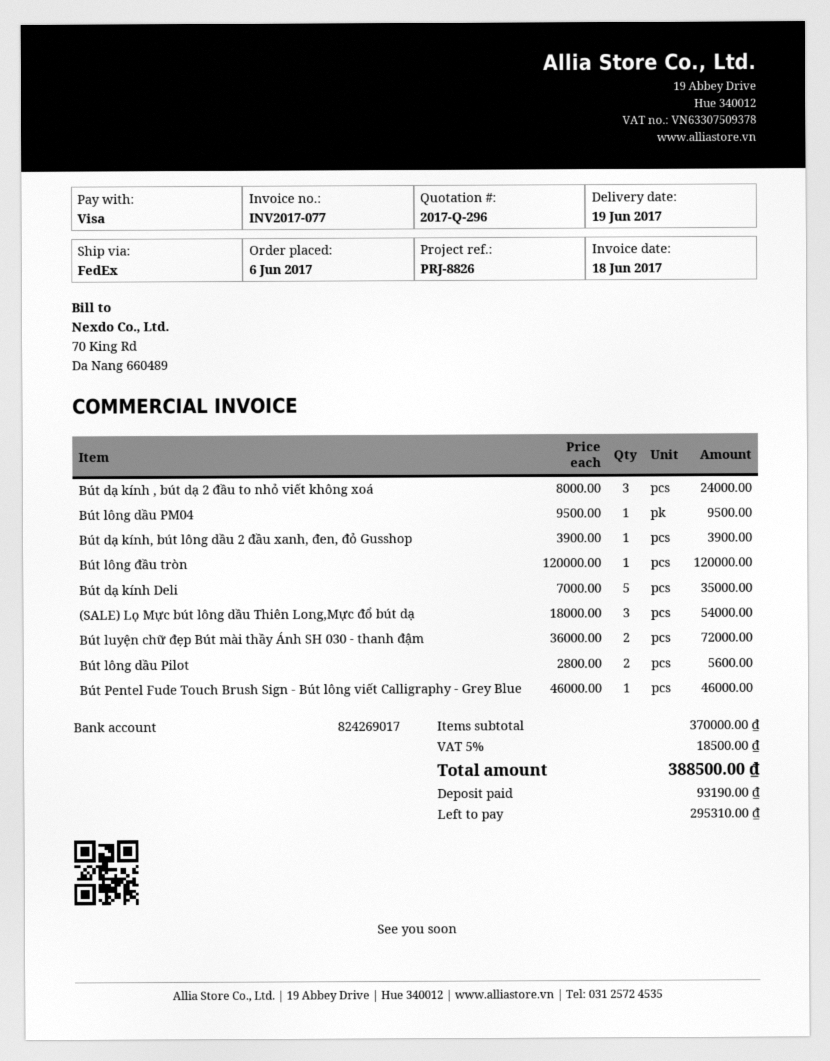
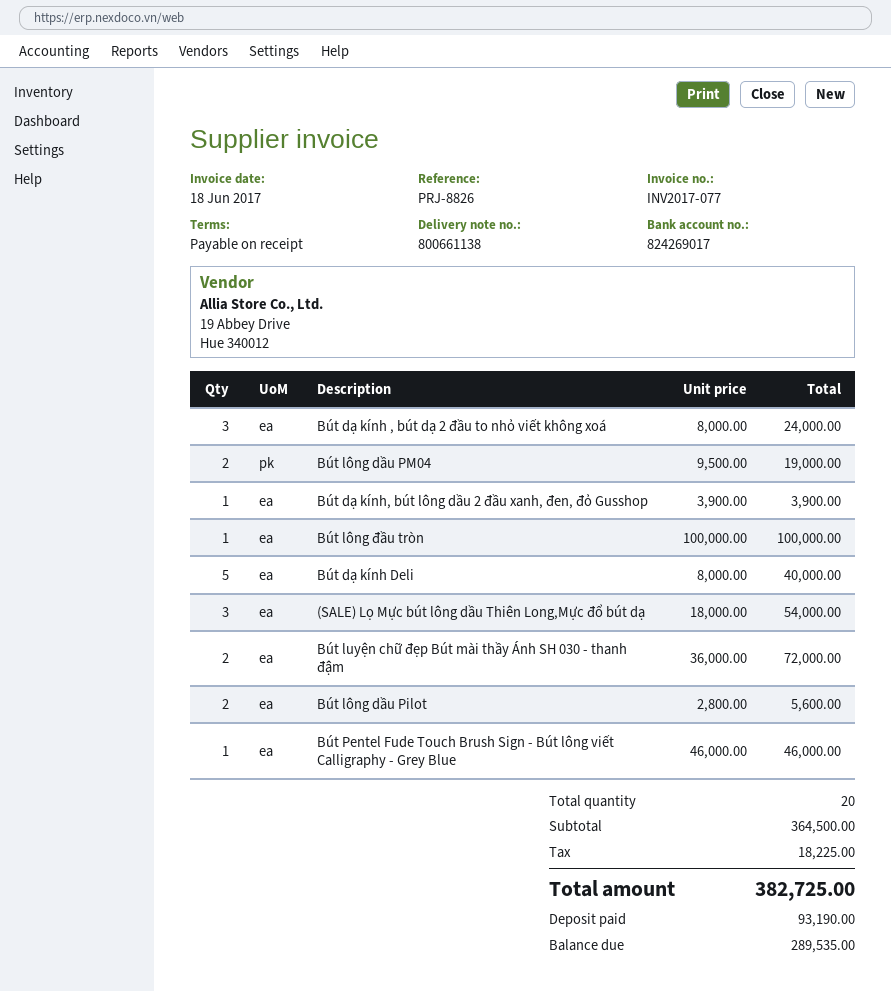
Bút lông dầu PM04: 1 x 9500.00 = 9500.00 -> 2 x 9500.00 = 19000.00
Bút lông đầu tròn: 1 x 120000.00 = 120000.00 -> 1 x 100000.00 = 100000.00
Bút dạ kính Deli: 5 x 7000.00 = 35000.00 -> 5 x 8000.00 = 40000.00
subtotal: 370000.00 -> 364500.00
tax: 18500.00 -> 18225.00
total: 388500.00 -> 382725.00
balance: 295310.00 -> 289535.00

